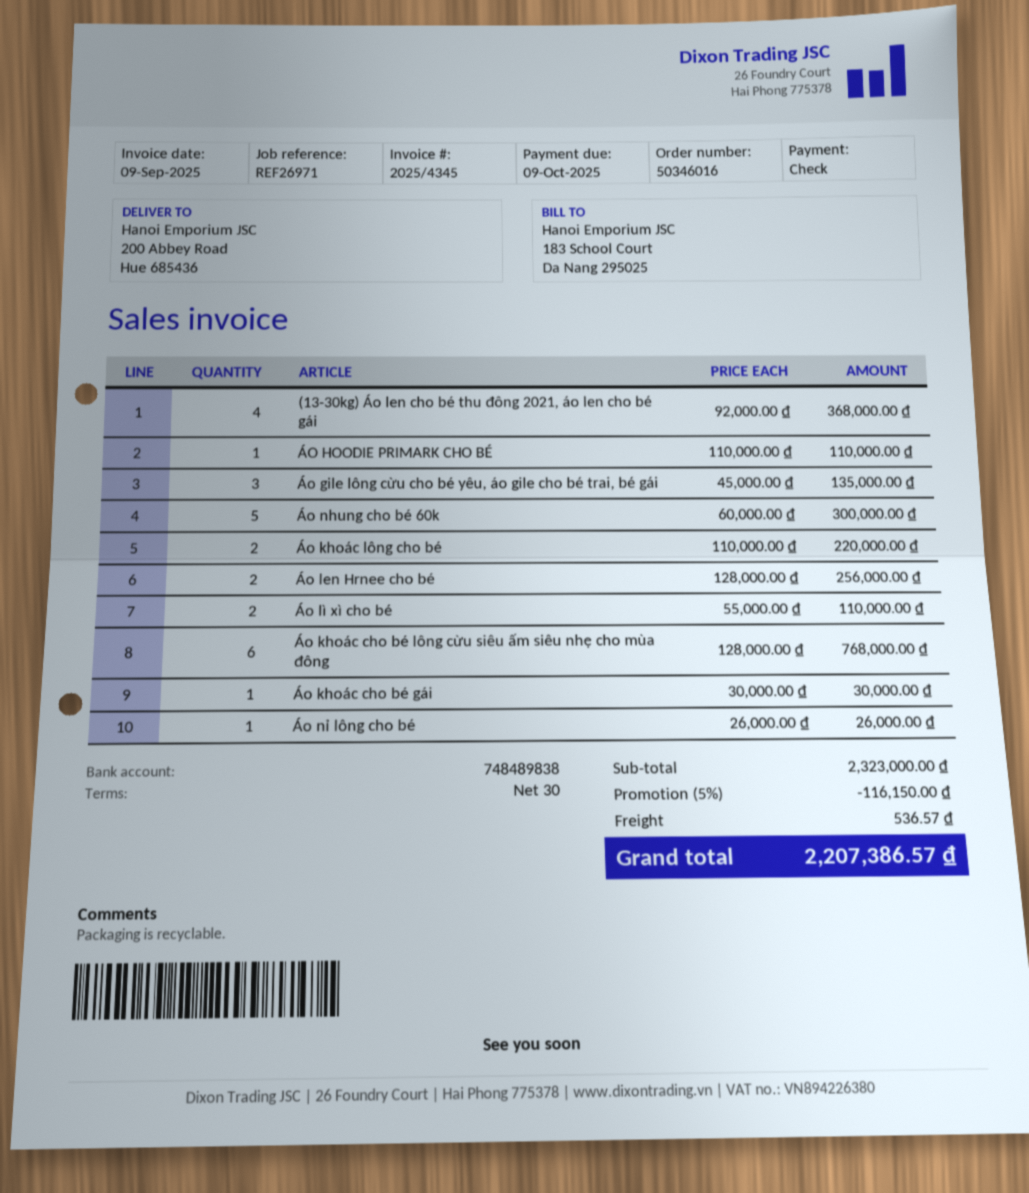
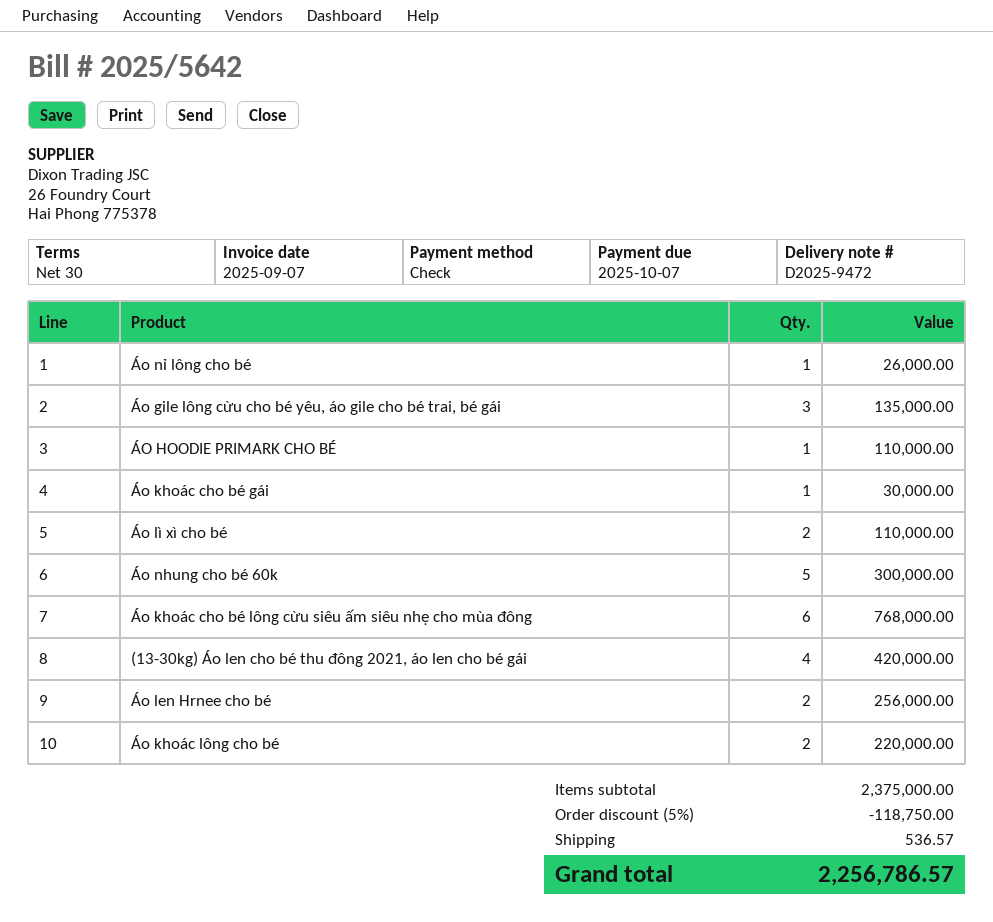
invoice number: 2025/4345 -> 2025/5642
invoice date: 2025-09-09 -> 2025-09-07
due date: 2025-10-09 -> 2025-10-07
(13-30kg) Áo len cho bé thu đông 2021, áo len cho bé gái: 4 for 368000.00 -> 4 for 420000.00
subtotal: 2323000.00 -> 2375000.00
discount: 5% = 116150.00 -> 5% = 118750.00
total: 2207386.57 -> 2256786.57

